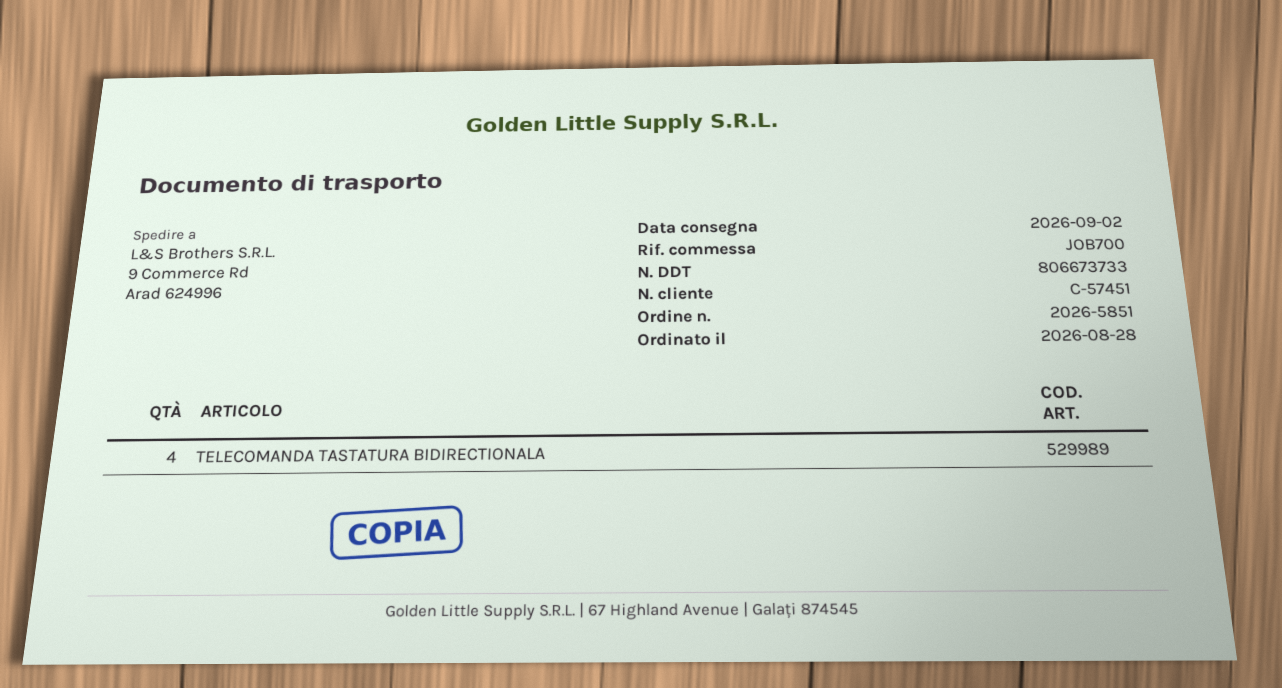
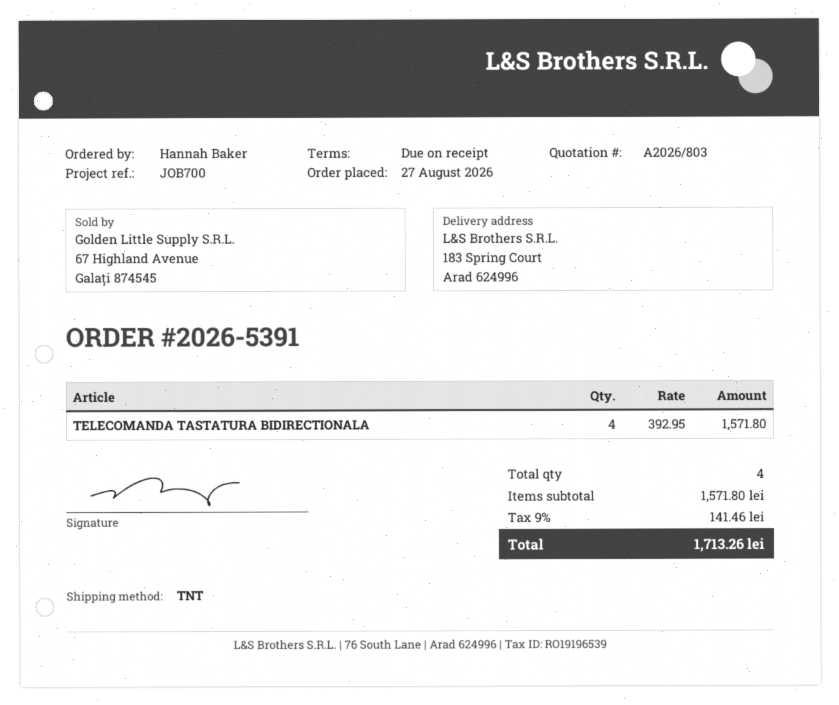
order number: 2026-5851 -> 2026-5391
order date: 2026-08-28 -> 2026-08-27
ship to: 9 Commerce Rd, Arad 624996 -> 183 Spring Court, Arad 624996

